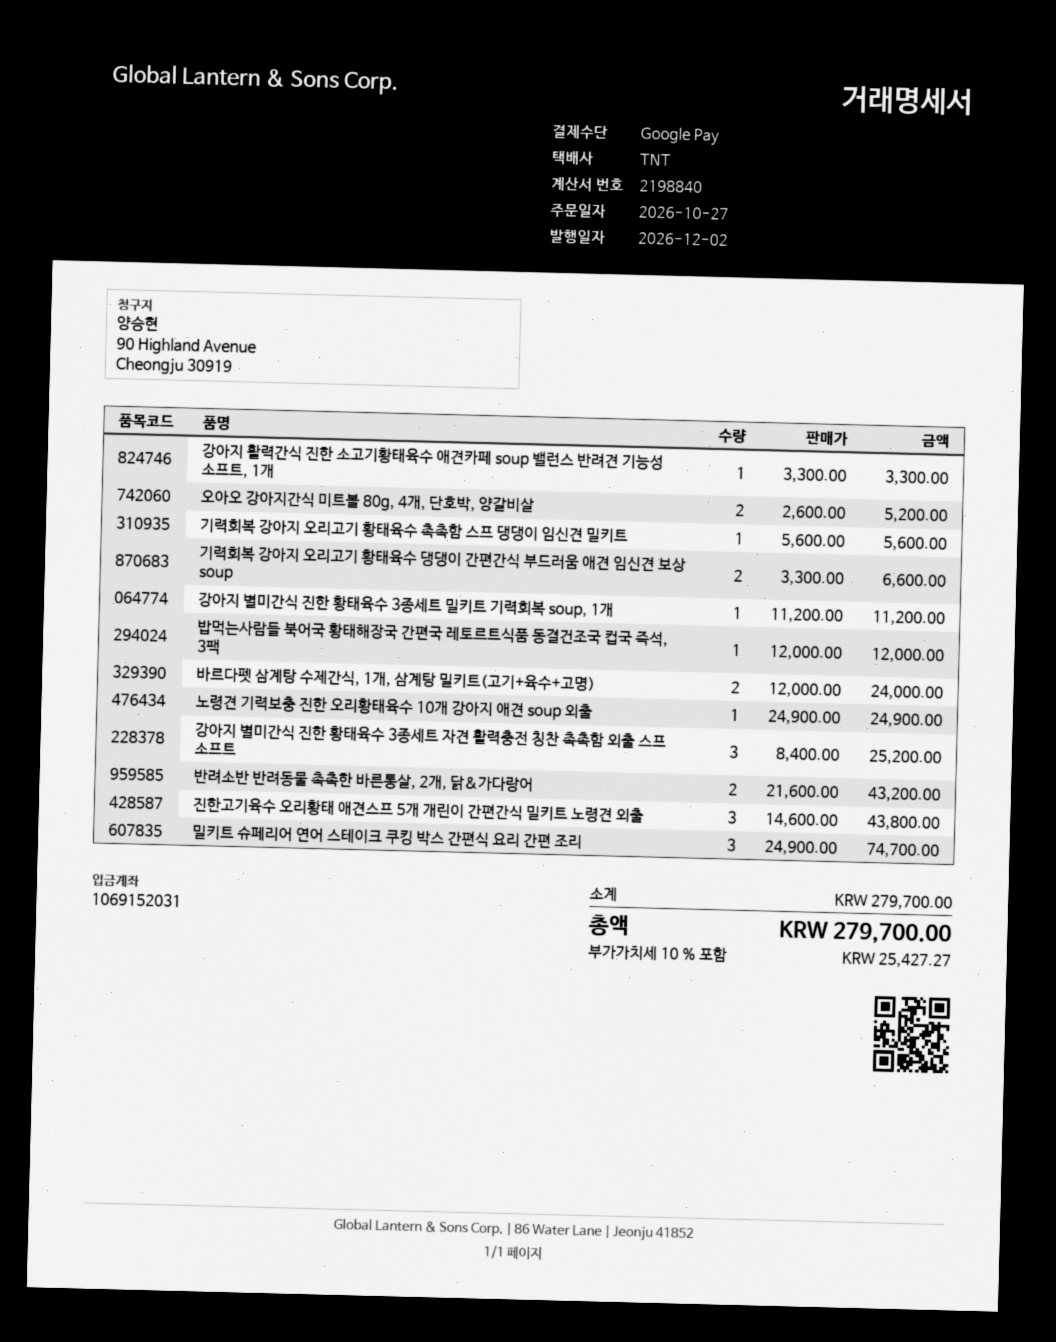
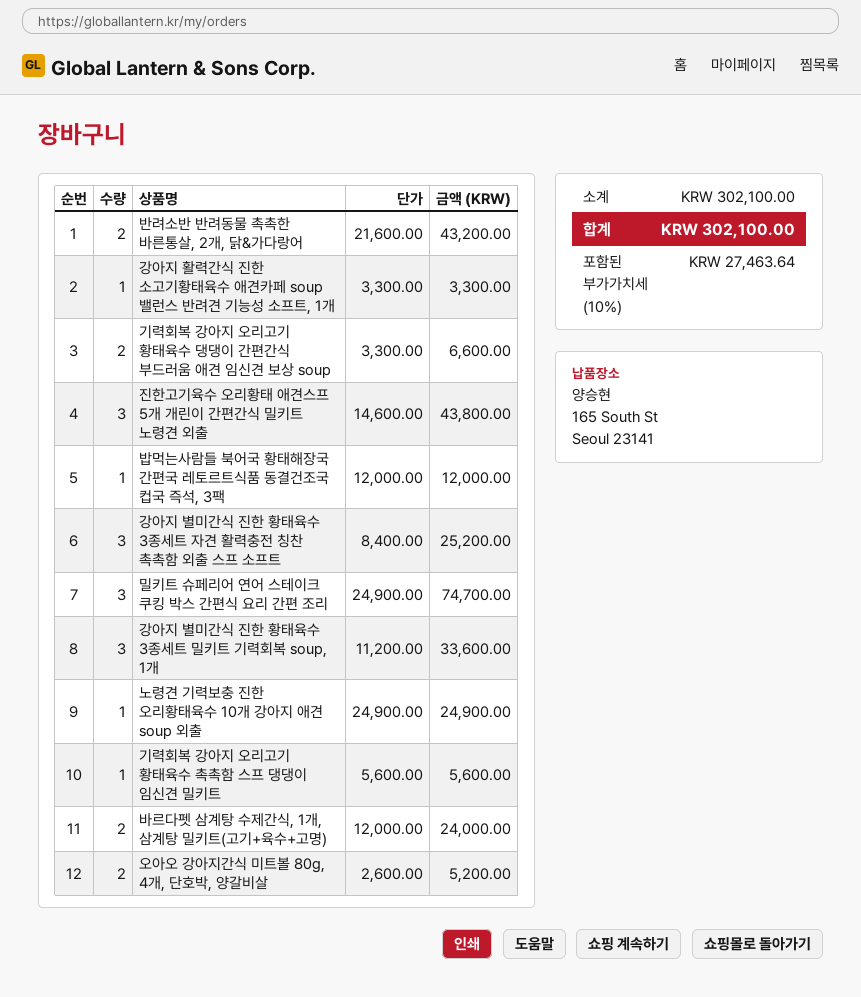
강아지 별미간식 진한 황태육수 3종세트 밀키트 기력회복 soup, 1개: 1 x 11200.00 = 11200.00 -> 3 x 11200.00 = 33600.00
subtotal: 279700.00 -> 302100.00
tax: 10% = 25427.27 -> 10% = 27463.64
total: 279700.00 -> 302100.00

